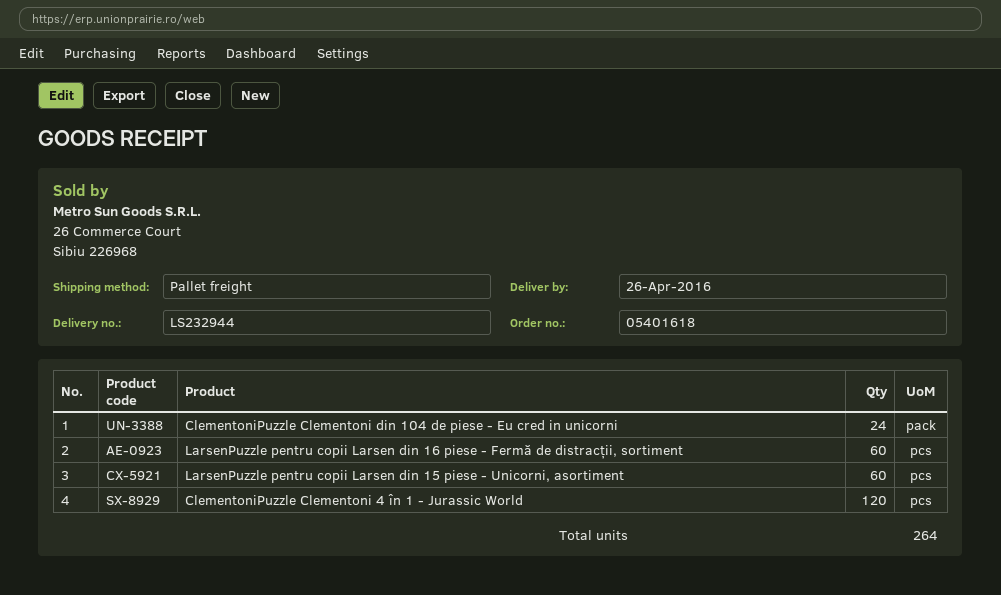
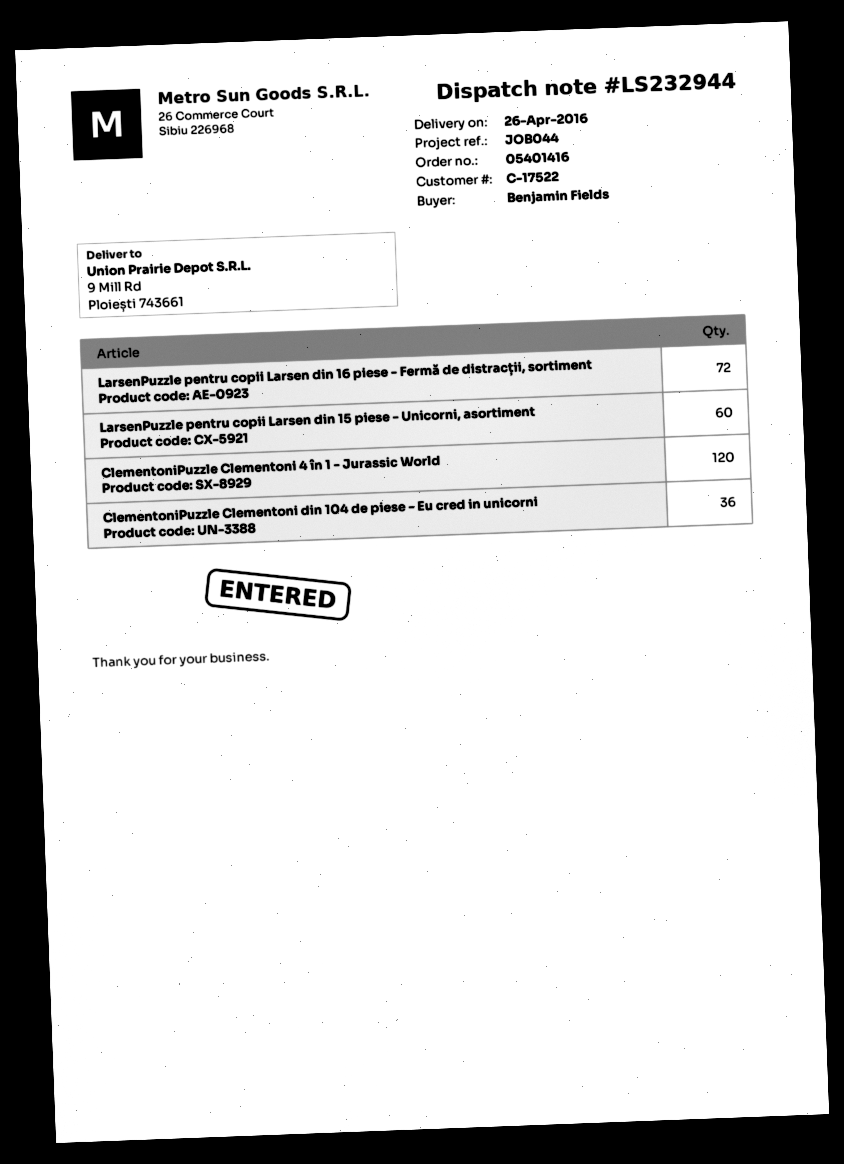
order number: 05401618 -> 05401416
ClementoniPuzzle Clementoni din 104 de piese - Eu cred in unicorni: 24 -> 36
LarsenPuzzle pentru copii Larsen din 16 piese - Fermă de distracții, sortiment: 60 -> 72

